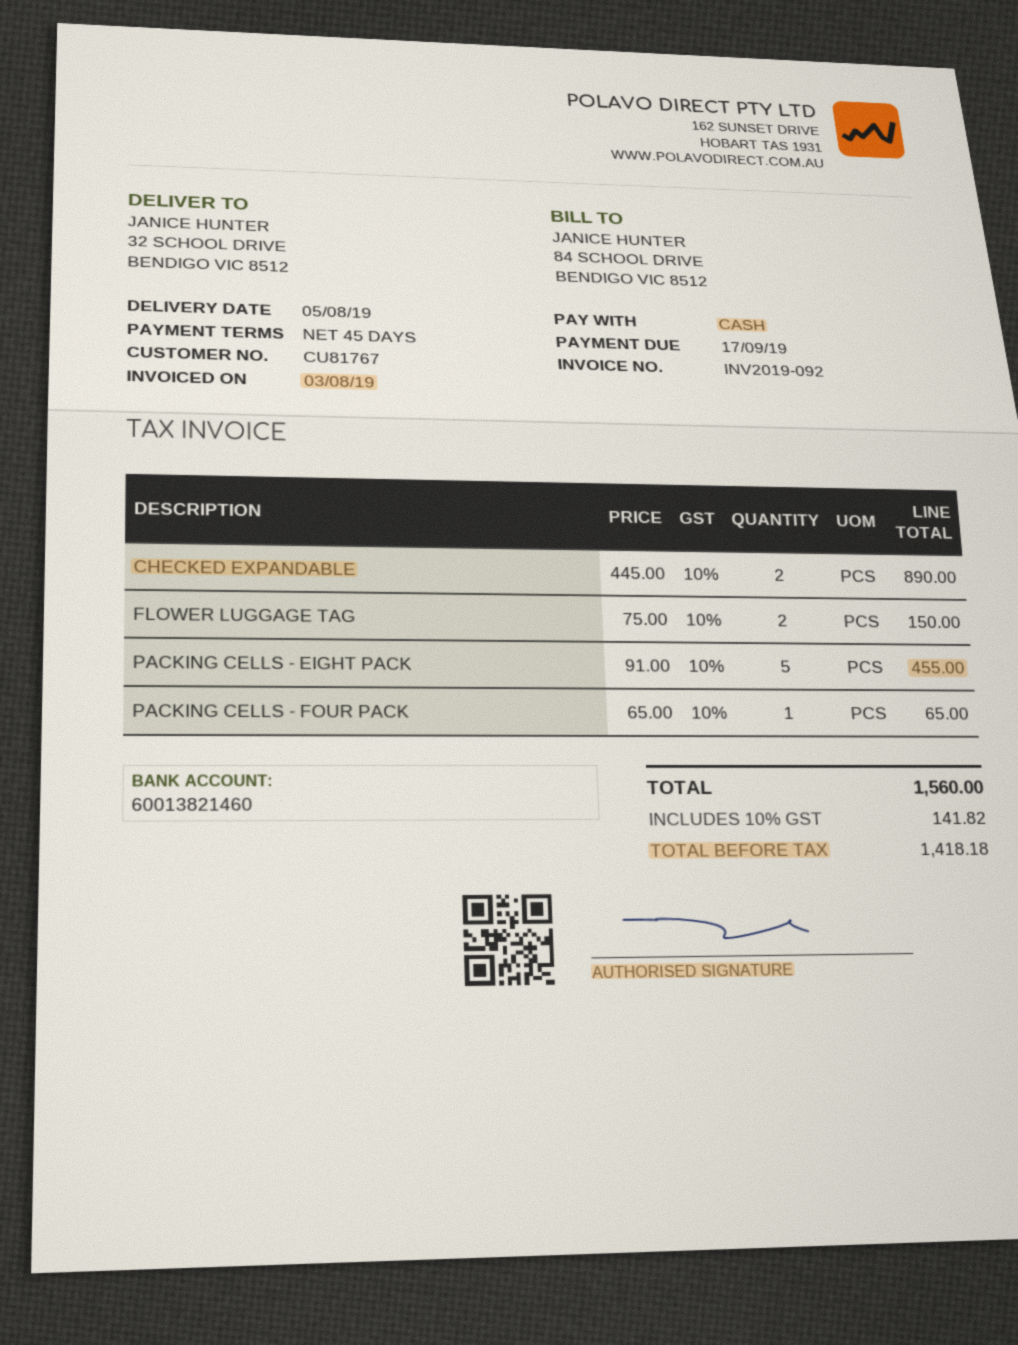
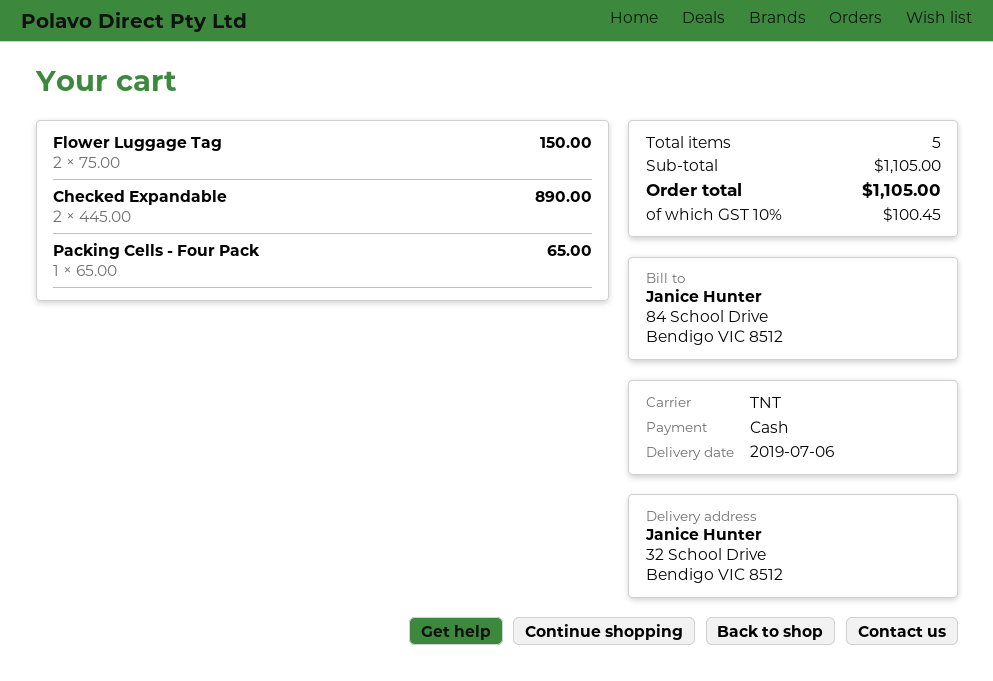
delivery date: 2019-08-05 -> 2019-07-06
PACKING CELLS - EIGHT PACK: 5 x 91.00 = 455.00 -> none
tax: 10% = 141.82 -> 10% = 100.45
total: 1560.00 -> 1105.00

